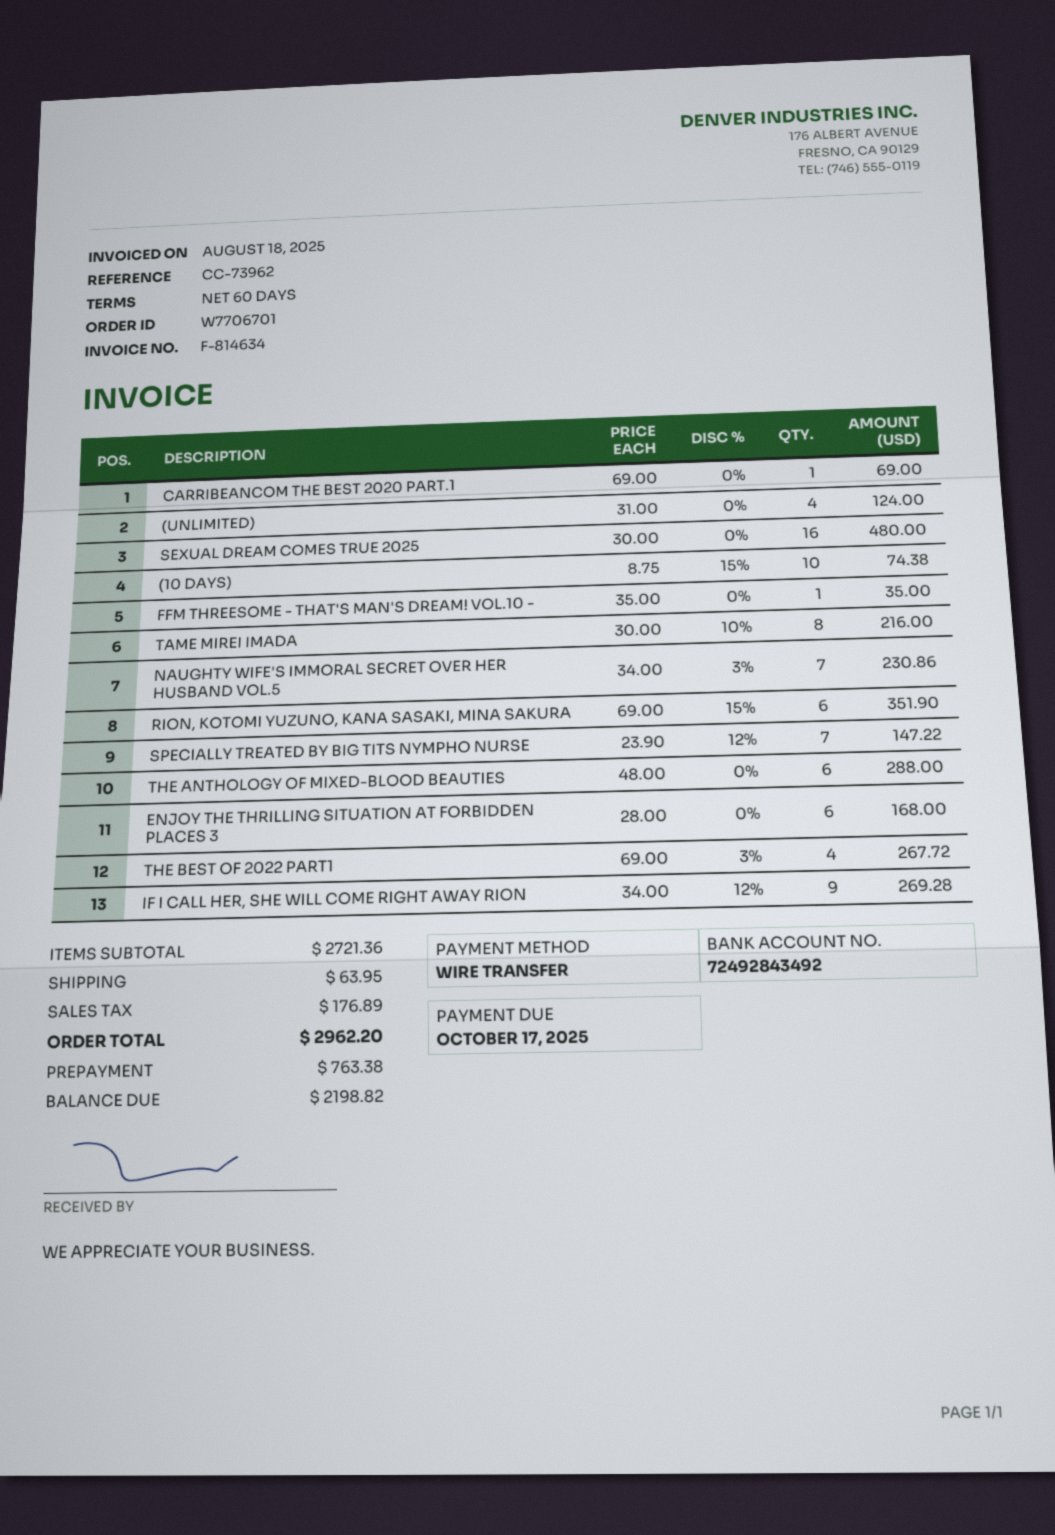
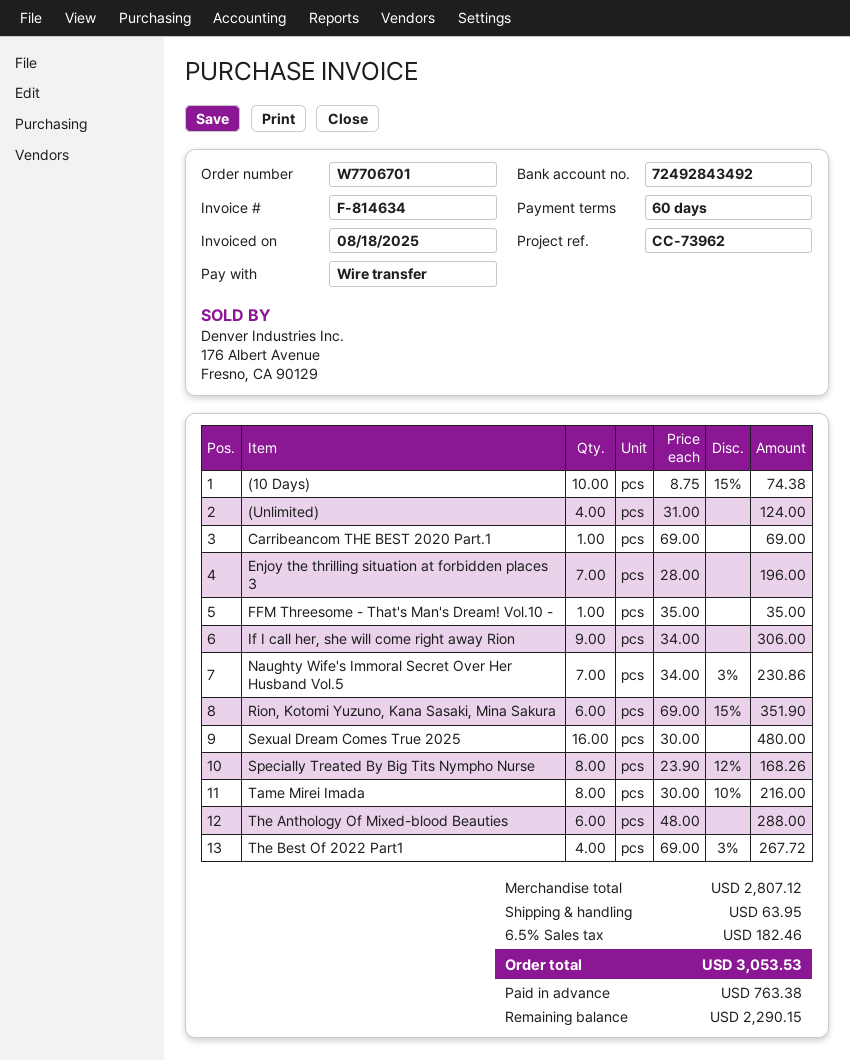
SPECIALLY TREATED BY BIG TITS NYMPHO NURSE: 7 x 23.90 - 12% = 147.22 -> 8 x 23.90 - 12% = 168.26
ENJOY THE THRILLING SITUATION AT FORBIDDEN PLACES 3: 6 x 28.00 = 168.00 -> 7 x 28.00 = 196.00
IF I CALL HER, SHE WILL COME RIGHT AWAY RION: 9 x 34.00 - 12% = 269.28 -> 9 x 34.00 = 306.00
subtotal: 2721.36 -> 2807.12
tax: 176.89 -> 182.46
total: 2962.20 -> 3053.53
balance: 2198.82 -> 2290.15

